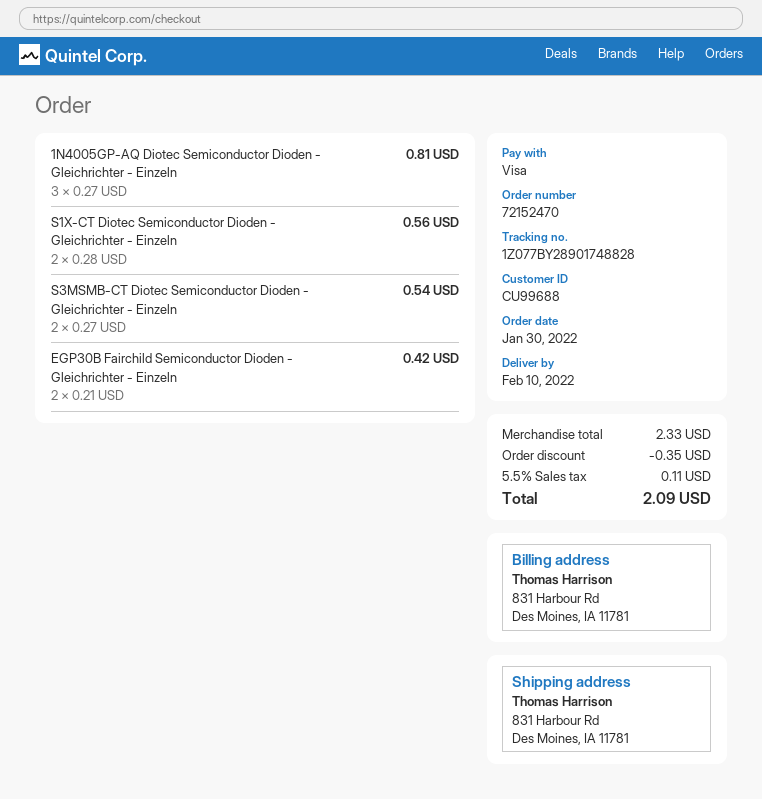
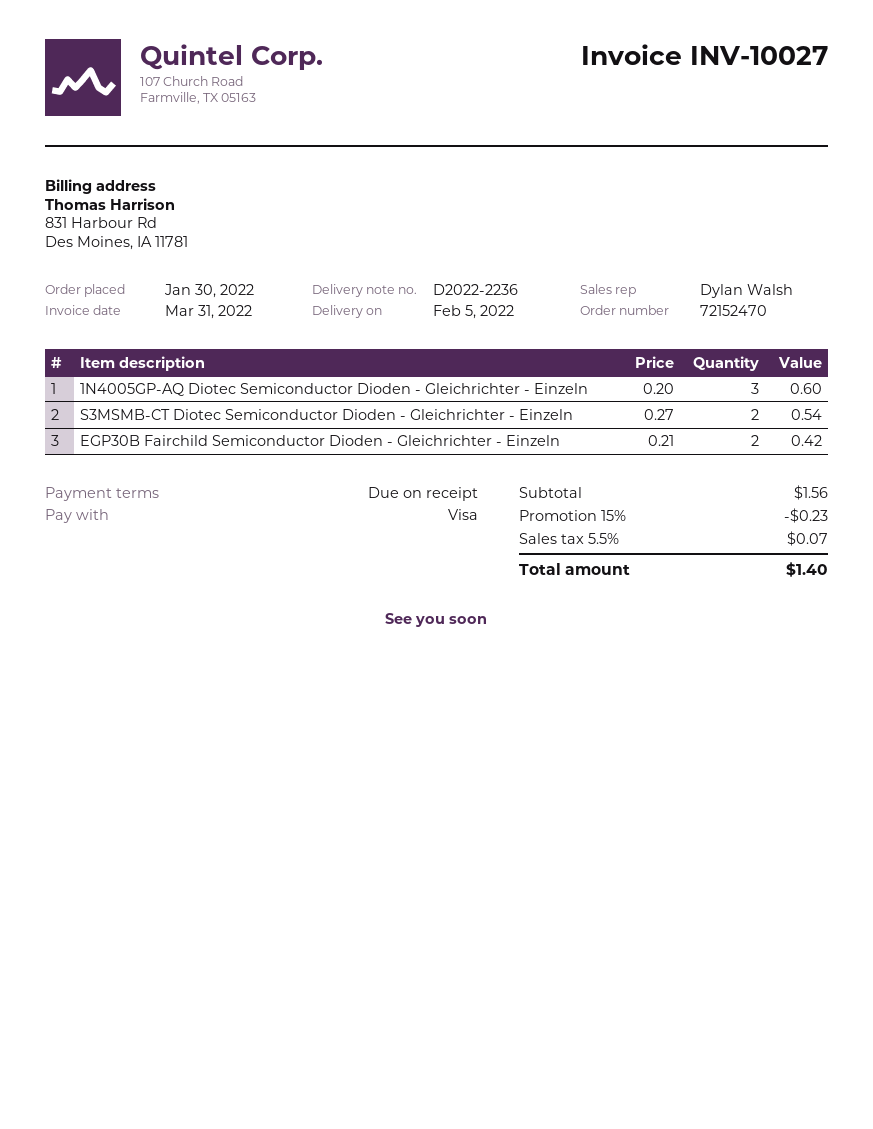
delivery date: 2022-02-10 -> 2022-02-05
1N4005GP-AQ Diotec Semiconductor Dioden - Gleichrichter - Einzeln: 3 x 0.27 = 0.81 -> 3 x 0.20 = 0.60
S1X-CT Diotec Semiconductor Dioden - Gleichrichter - Einzeln: 2 x 0.28 = 0.56 -> none
subtotal: 2.33 -> 1.56
discount: 0.35 -> 0.23
tax: 5.5% = 0.11 -> 5.5% = 0.07
total: 2.09 -> 1.40

